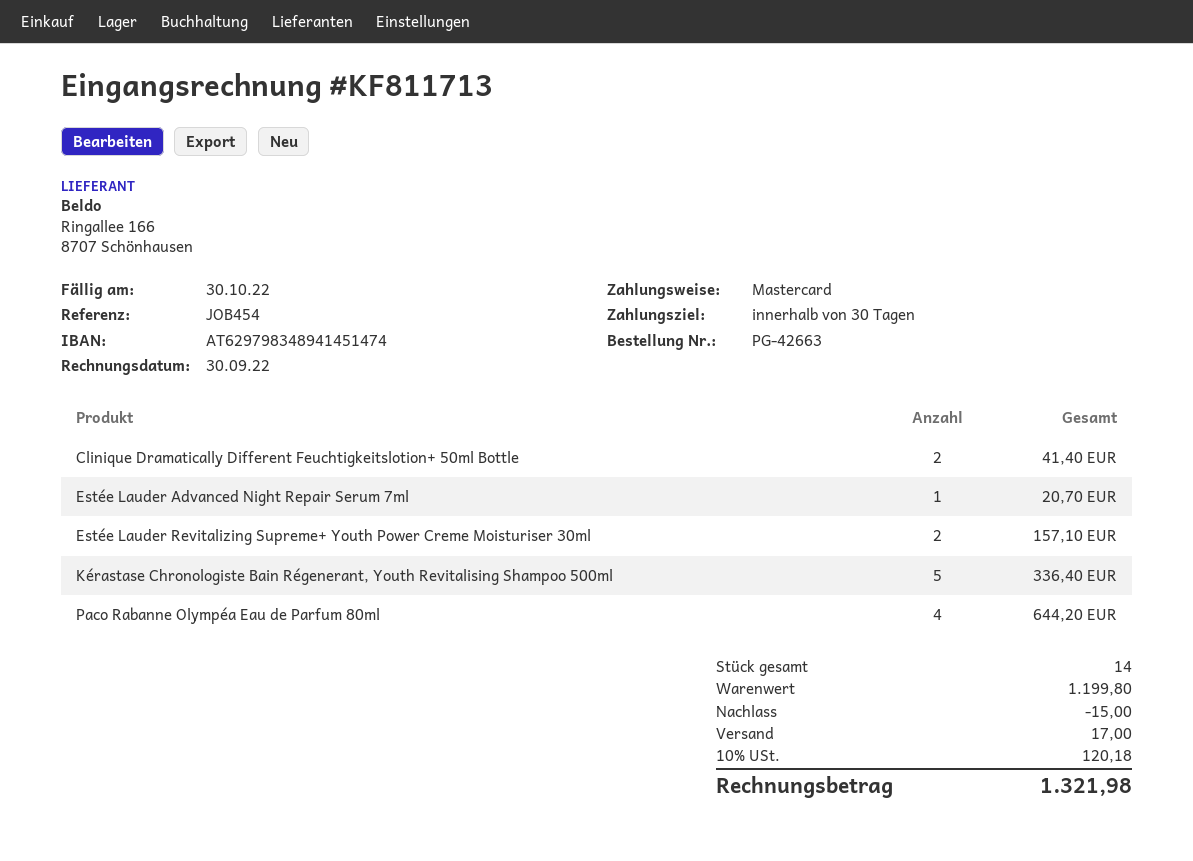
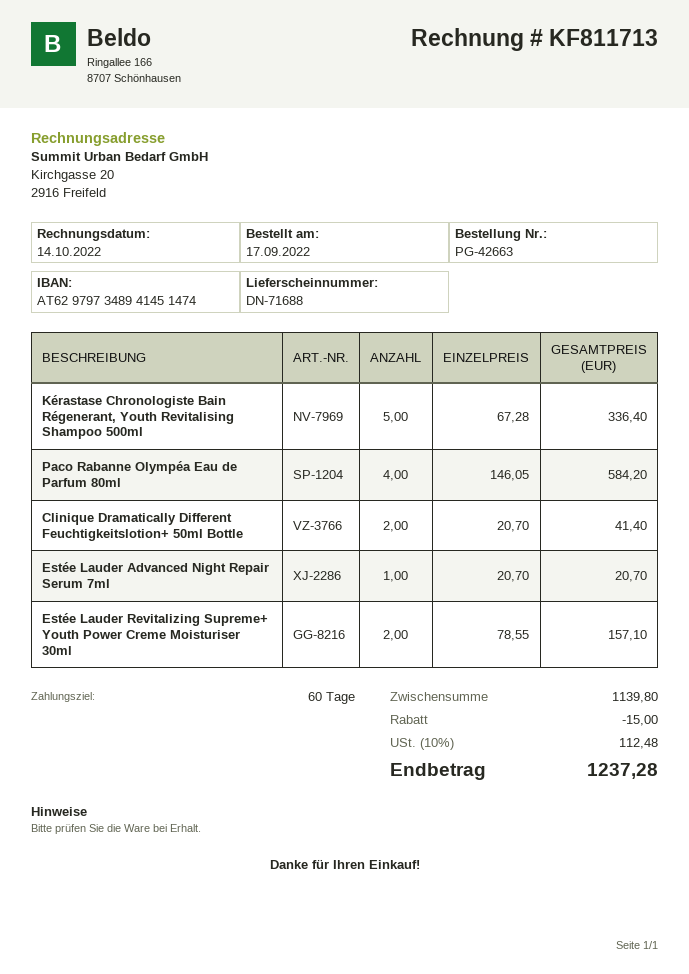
invoice date: 2022-09-30 -> 2022-10-14
payment terms: 30 days -> 60 days
bank account: AT629798348941451474 -> AT629797348941451474
Paco Rabanne Olympéa Eau de Parfum 80ml: 4 for 644.20 -> 4 for 584.20
subtotal: 1199.80 -> 1139.80
shipping: 17.00 -> none
tax: 10% = 120.18 -> 10% = 112.48
total: 1321.98 -> 1237.28

